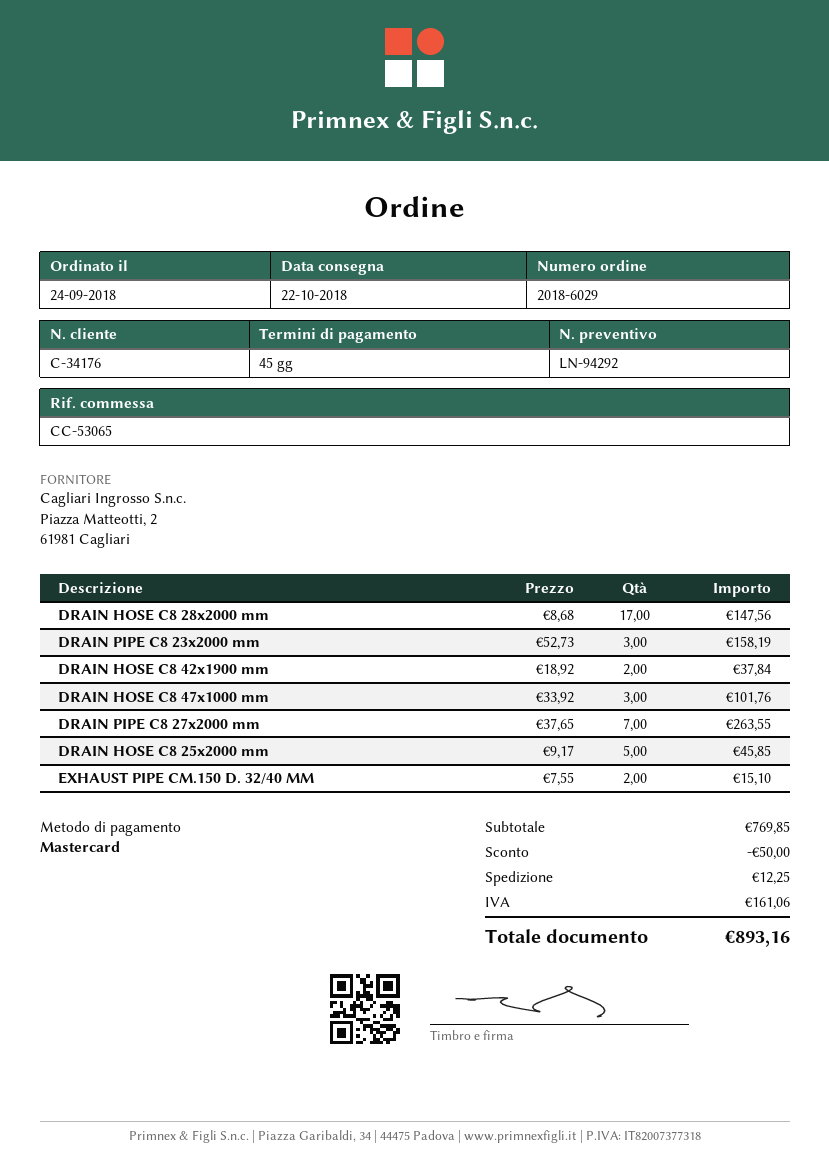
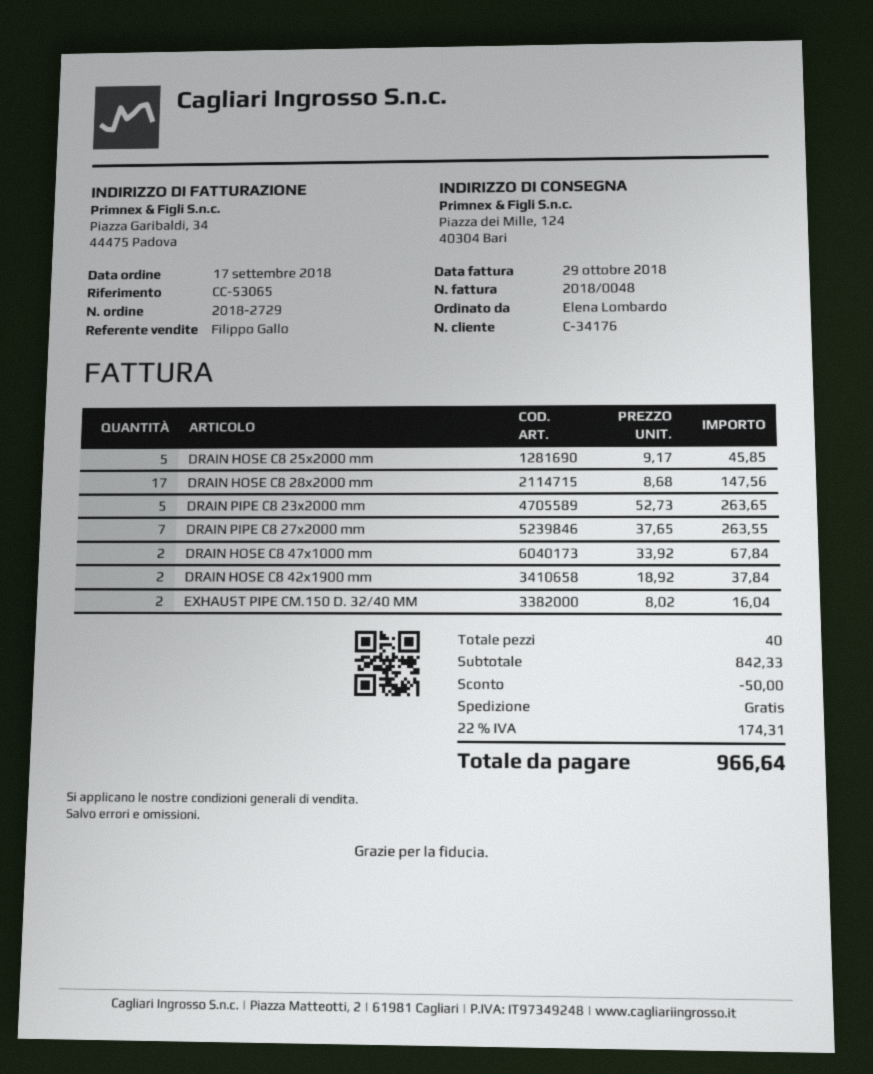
order number: 2018-6029 -> 2018-2729
order date: 2018-09-24 -> 2018-09-17
DRAIN PIPE C8 23x2000 mm: 3 x 52.73 = 158.19 -> 5 x 52.73 = 263.65
DRAIN HOSE C8 47x1000 mm: 3 x 33.92 = 101.76 -> 2 x 33.92 = 67.84
EXHAUST PIPE CM.150 D. 32/40 MM: 2 x 7.55 = 15.10 -> 2 x 8.02 = 16.04
subtotal: 769.85 -> 842.33
shipping: 12.25 -> 0.00
tax: 161.06 -> 174.31
total: 893.16 -> 966.64

